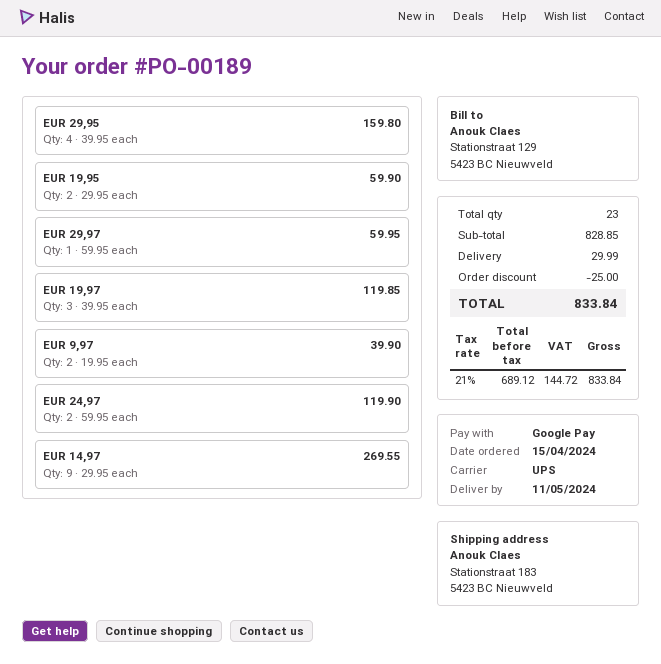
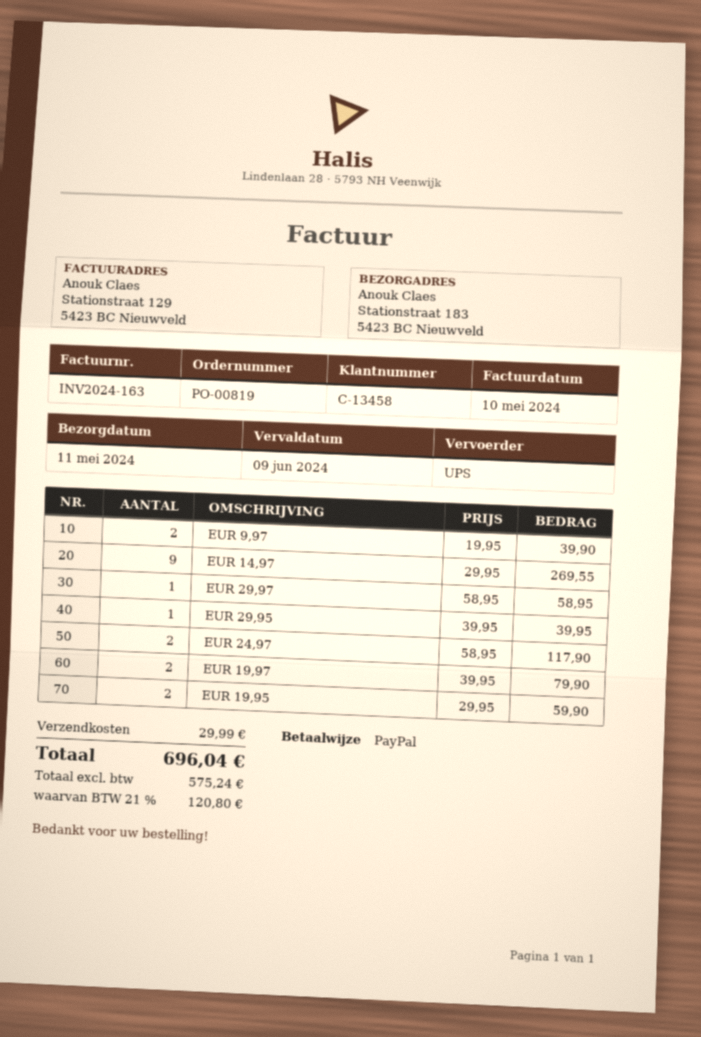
order number: PO-00189 -> PO-00819
payment method: Google Pay -> PayPal
EUR 29,95: 4 x 39.95 = 159.80 -> 1 x 39.95 = 39.95
EUR 29,97: 1 x 59.95 = 59.95 -> 1 x 58.95 = 58.95
EUR 19,97: 3 x 39.95 = 119.85 -> 2 x 39.95 = 79.90
EUR 24,97: 2 x 59.95 = 119.90 -> 2 x 58.95 = 117.90
discount: 25.00 -> none
net: 689.12 -> 575.24
tax: 21% = 144.72 -> 21% = 120.80
total: 833.84 -> 696.04

